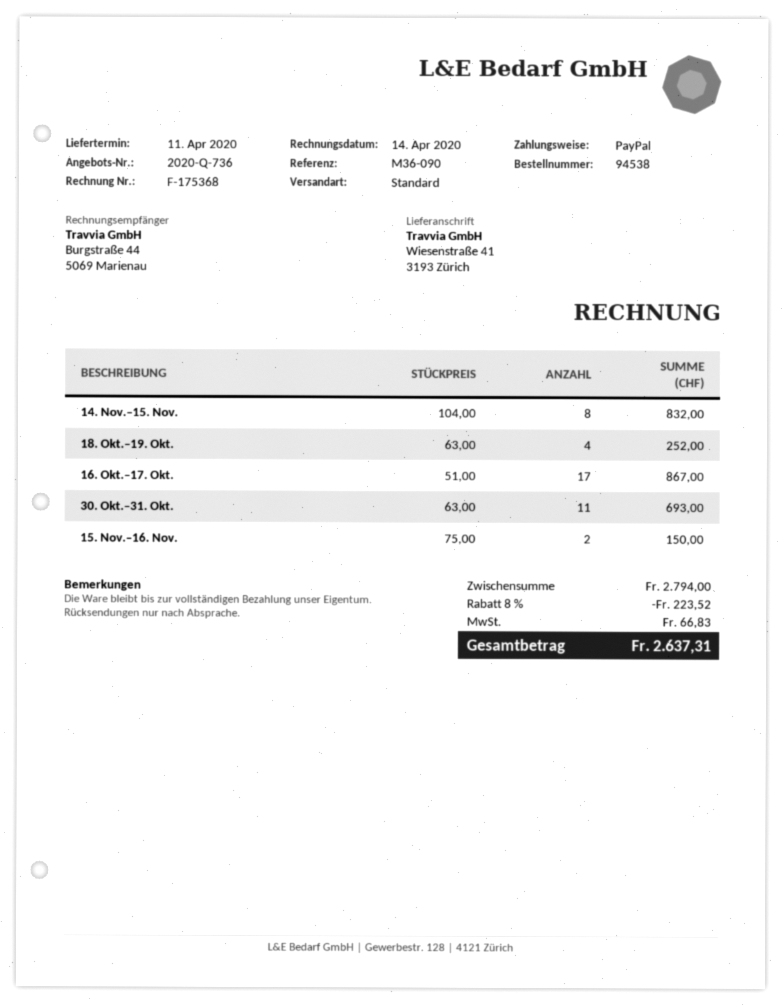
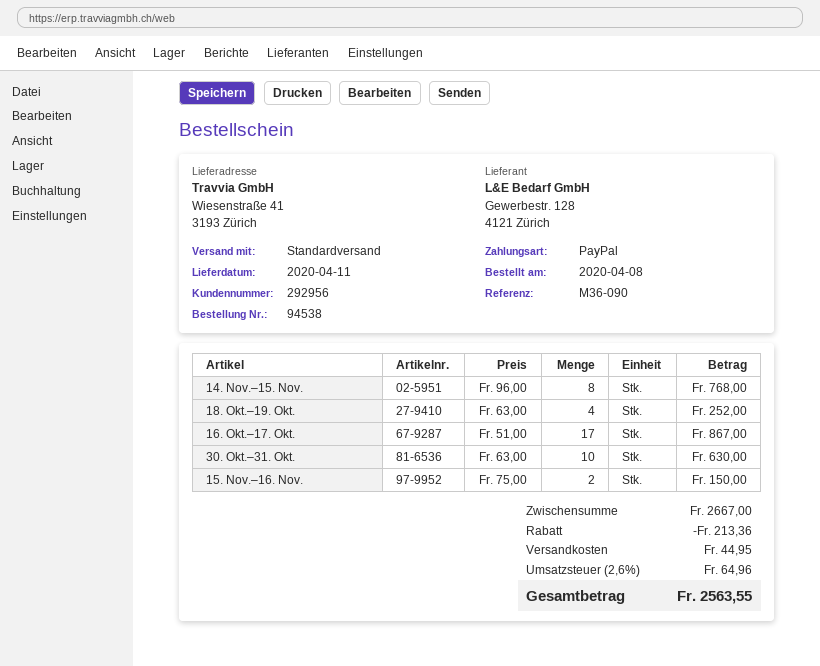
14. Nov.–15. Nov.: 8 x 104.00 = 832.00 -> 8 x 96.00 = 768.00
30. Okt.–31. Okt.: 11 x 63.00 = 693.00 -> 10 x 63.00 = 630.00
subtotal: 2794.00 -> 2667.00
discount: 223.52 -> 213.36
shipping: none -> 44.95
tax: 66.83 -> 64.96
total: 2637.31 -> 2563.55

